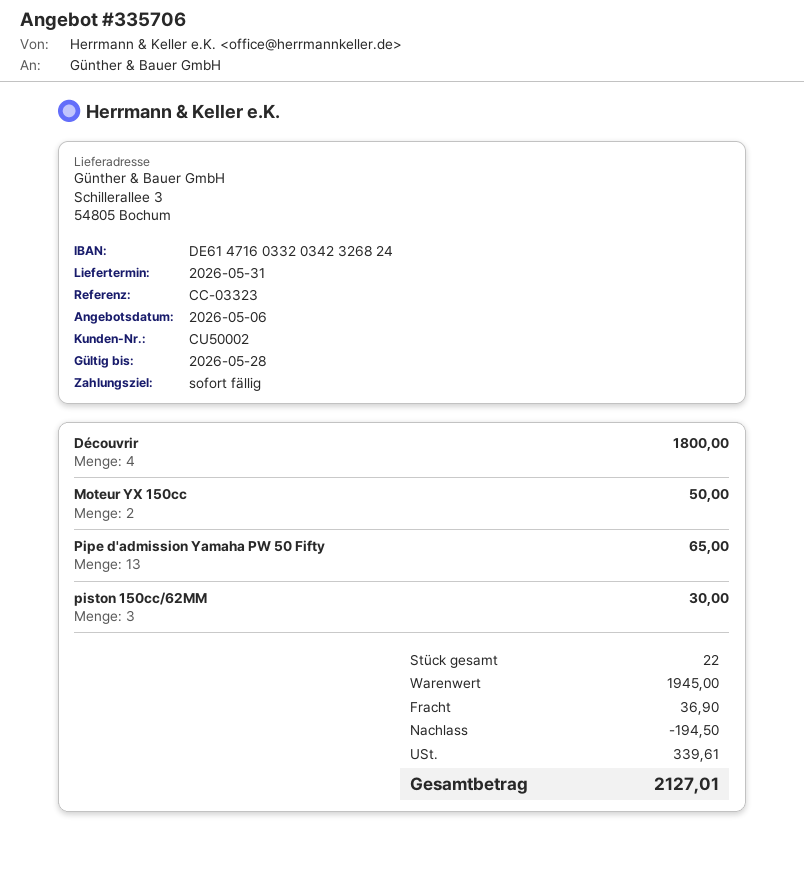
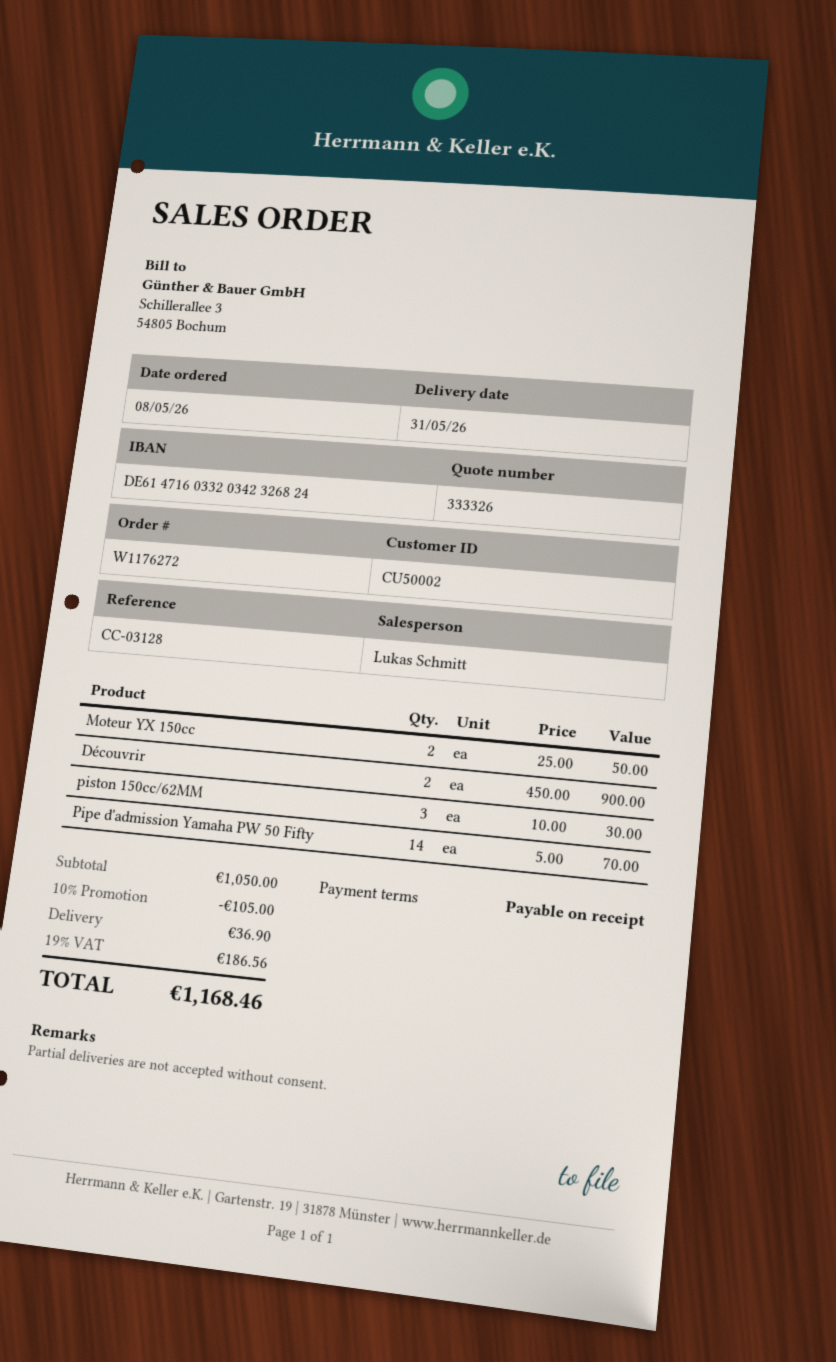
quote number: 335706 -> 333326
reference: CC-03323 -> CC-03128
Découvrir: 4 for 1800.00 -> 2 for 900.00
Pipe d'admission Yamaha PW 50 Fifty: 13 for 65.00 -> 14 for 70.00
subtotal: 1945.00 -> 1050.00
discount: 194.50 -> 105.00
tax: 339.61 -> 186.56
total: 2127.01 -> 1168.46

